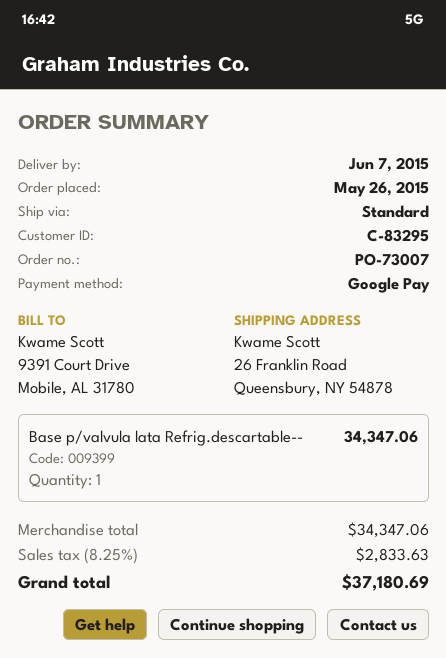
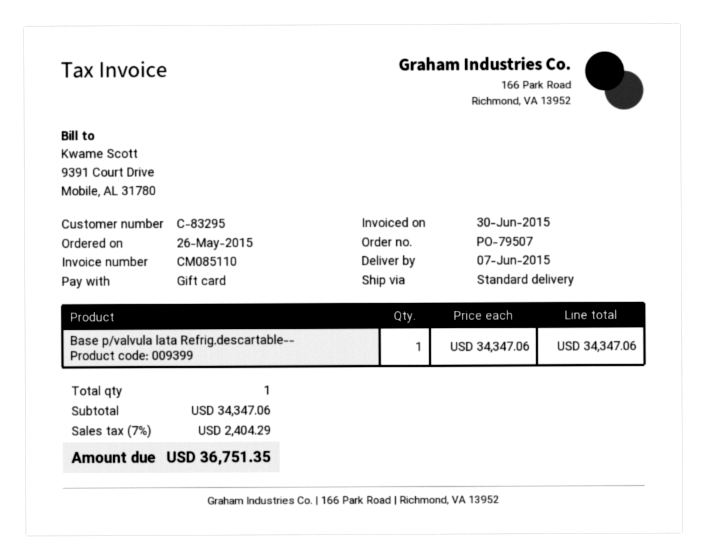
order number: PO-73007 -> PO-79507
payment method: Google Pay -> gift card
tax: 8.25% = 2833.63 -> 7% = 2404.29
total: 37180.69 -> 36751.35

